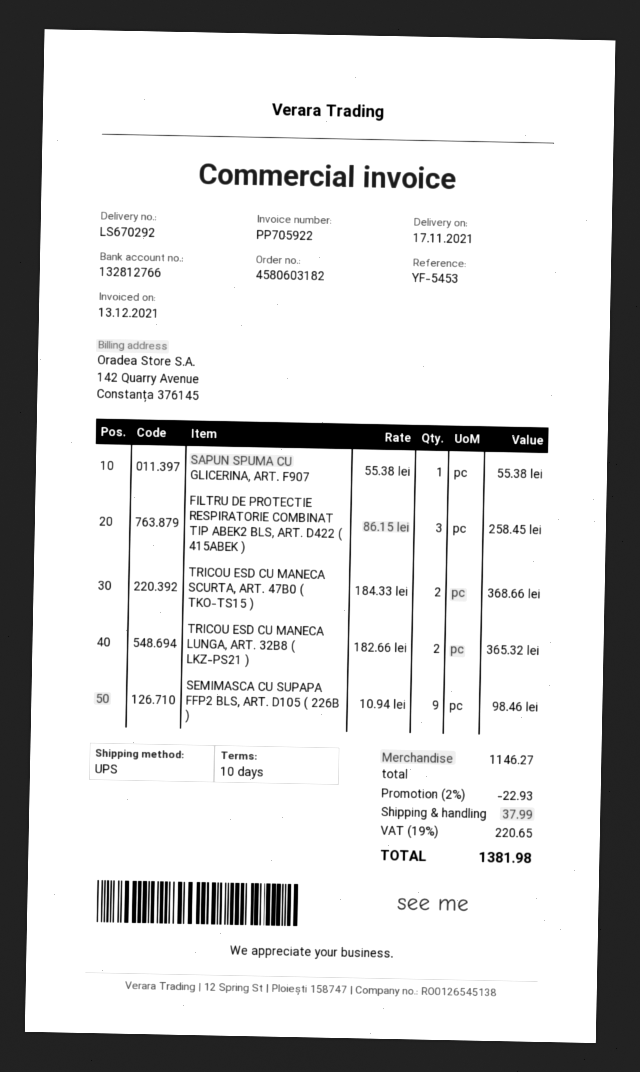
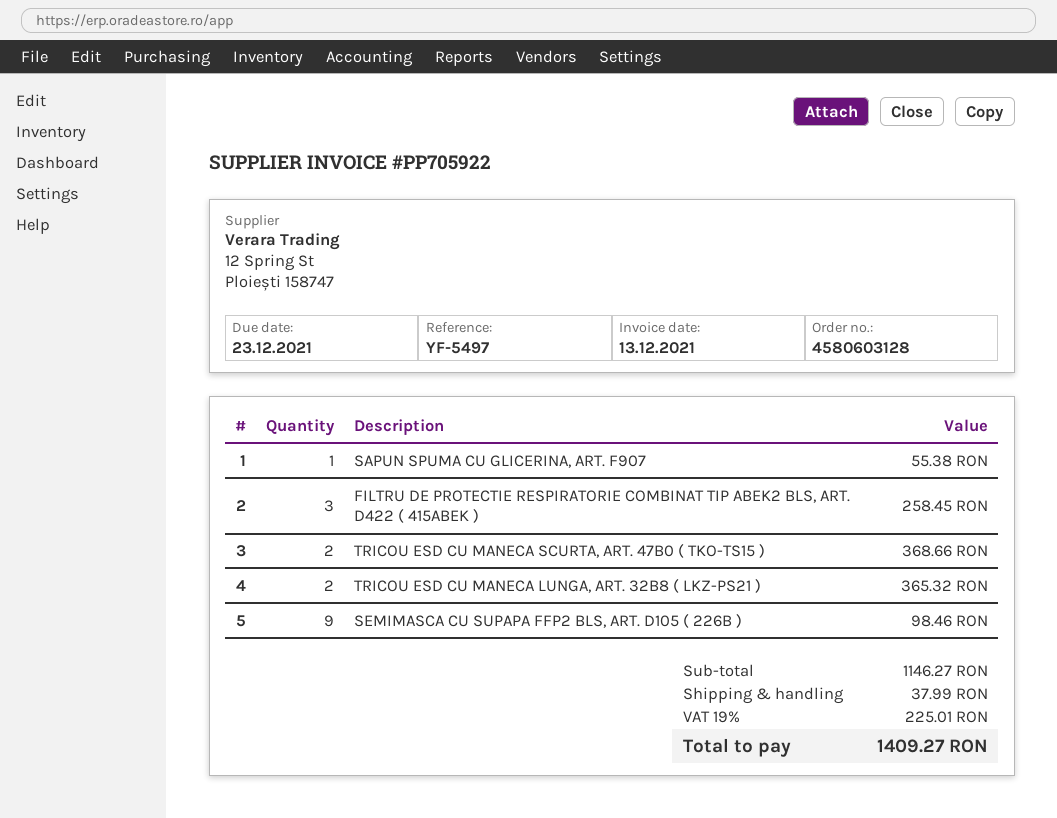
order number: 4580603182 -> 4580603128
reference: YF-5453 -> YF-5497
discount: 2% = 22.93 -> none
tax: 19% = 220.65 -> 19% = 225.01
total: 1381.98 -> 1409.27

